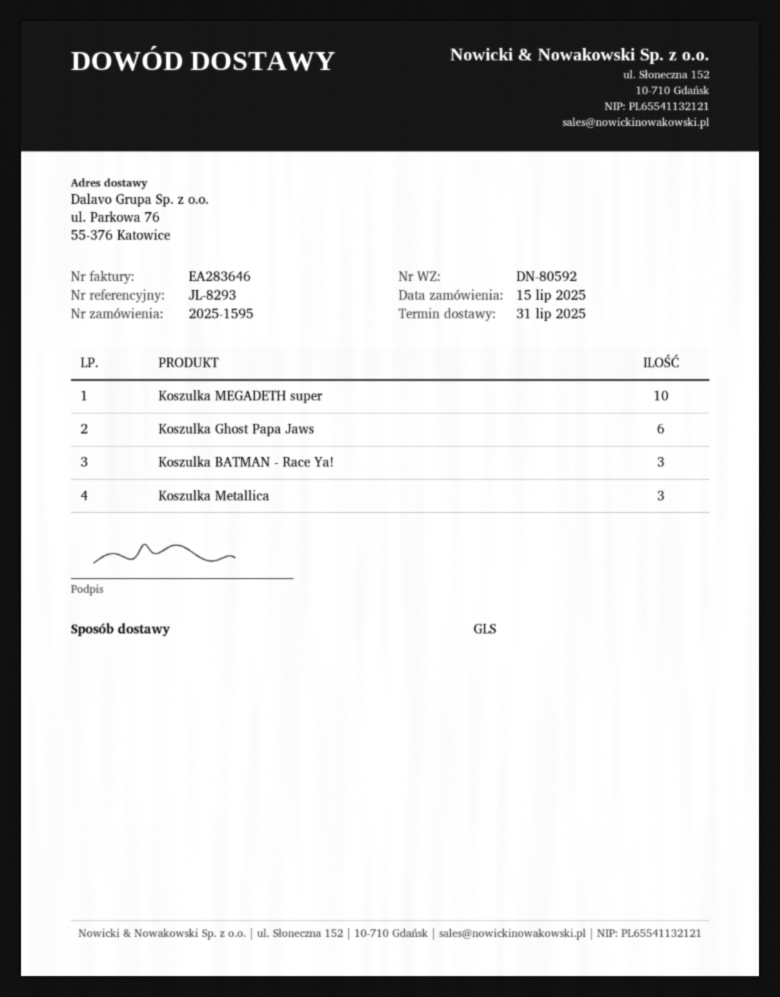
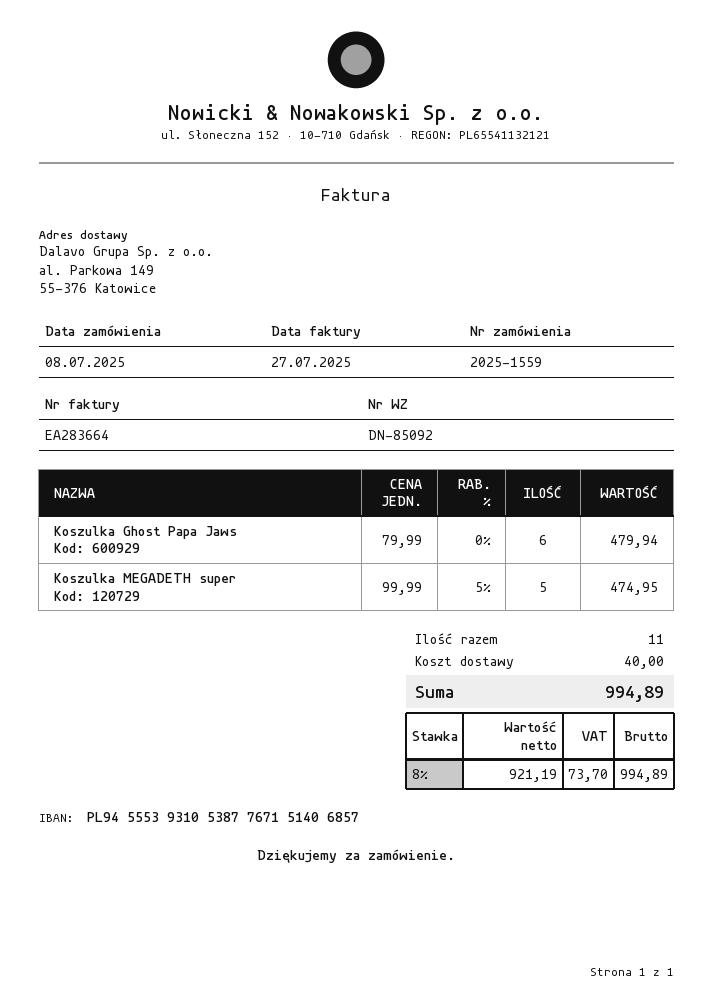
order number: 2025-1595 -> 2025-1559
order date: 2025-07-15 -> 2025-07-08
delivery note number: DN-80592 -> DN-85092
invoice number: EA283646 -> EA283664
ship to: ul. Parkowa 76, 55-376 Katowice -> al. Parkowa 149, 55-376 Katowice
Koszulka MEGADETH super: 10 -> 5
Koszulka BATMAN - Race Ya!: 3 -> none
Koszulka Metallica: 3 -> none

